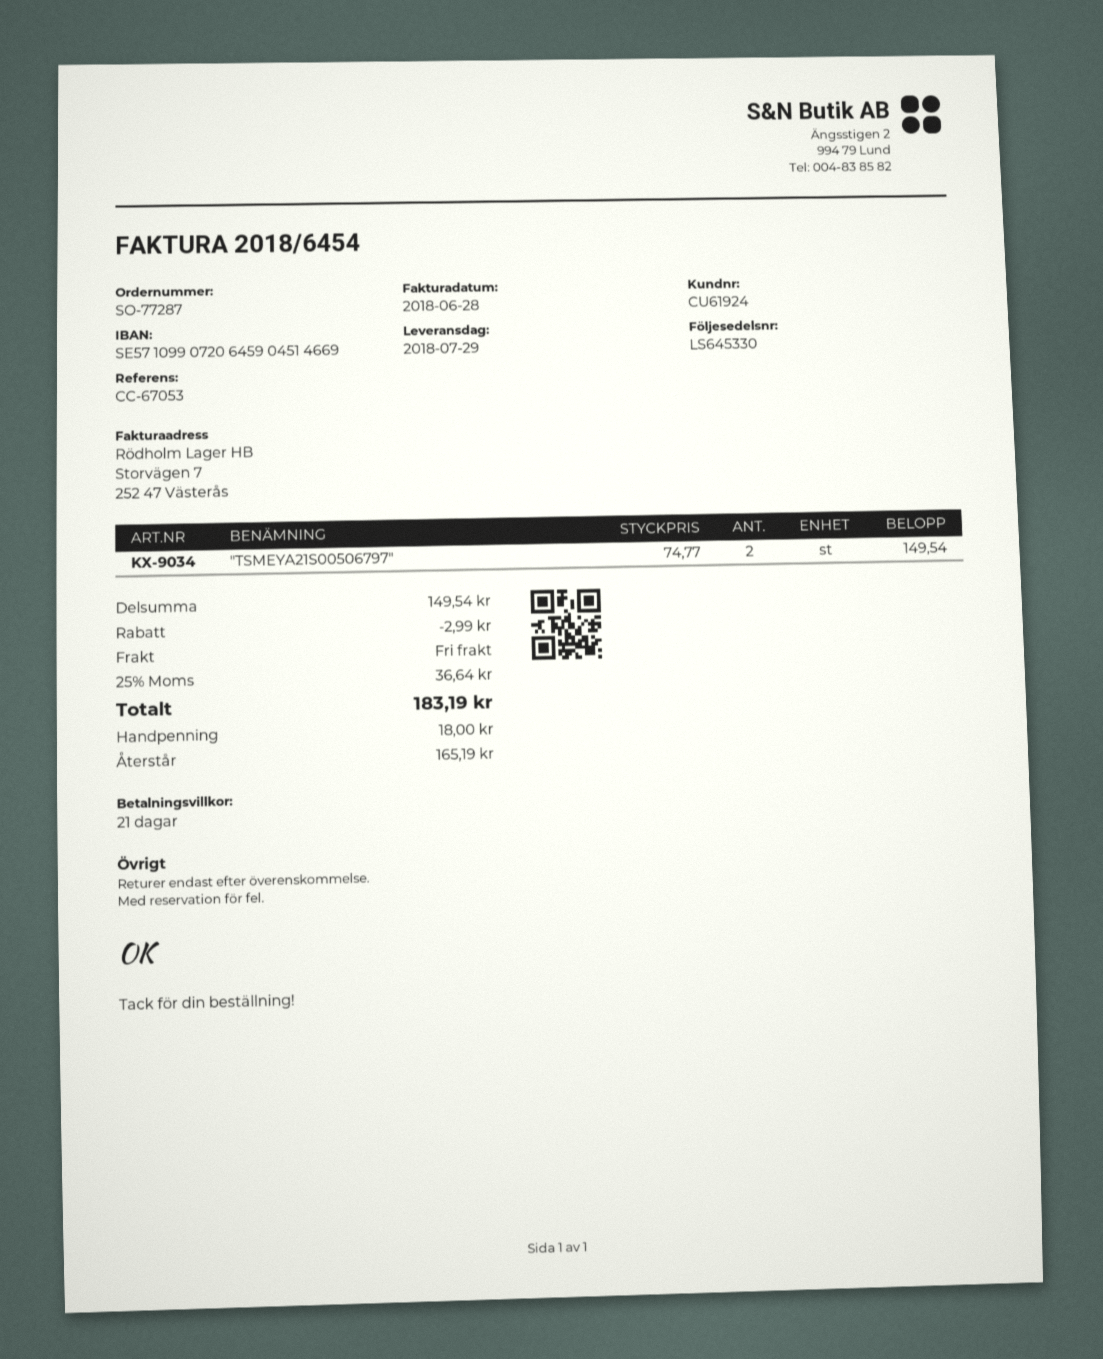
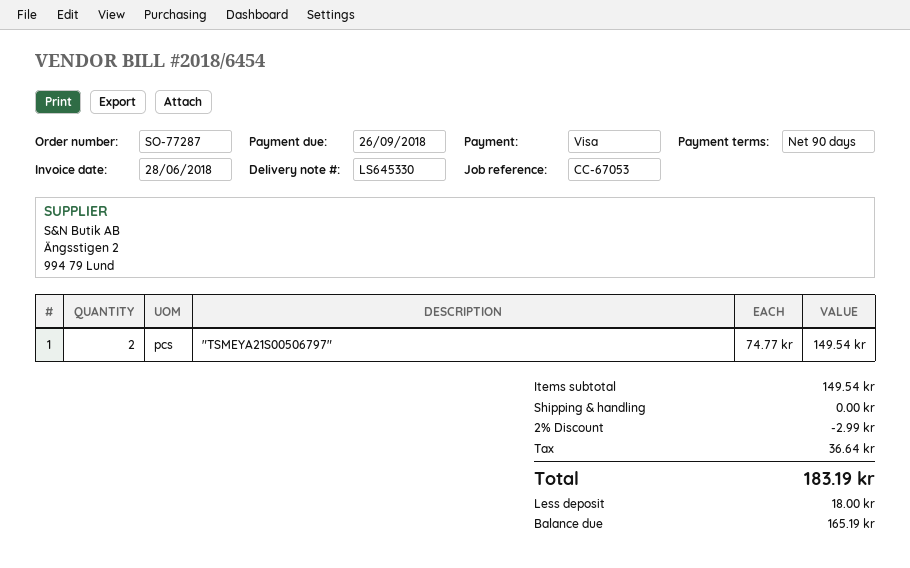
payment terms: 21 days -> 90 days

